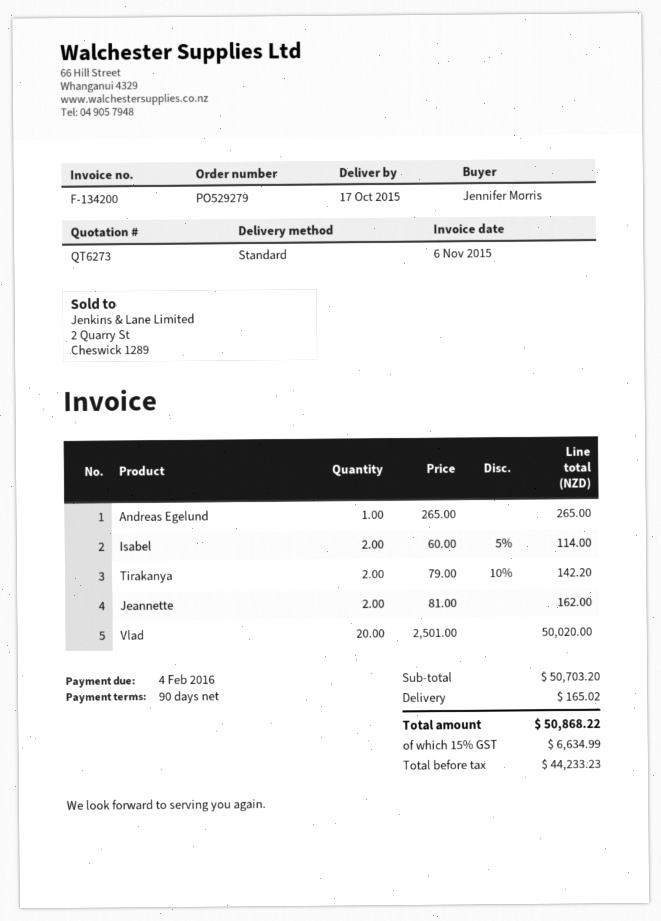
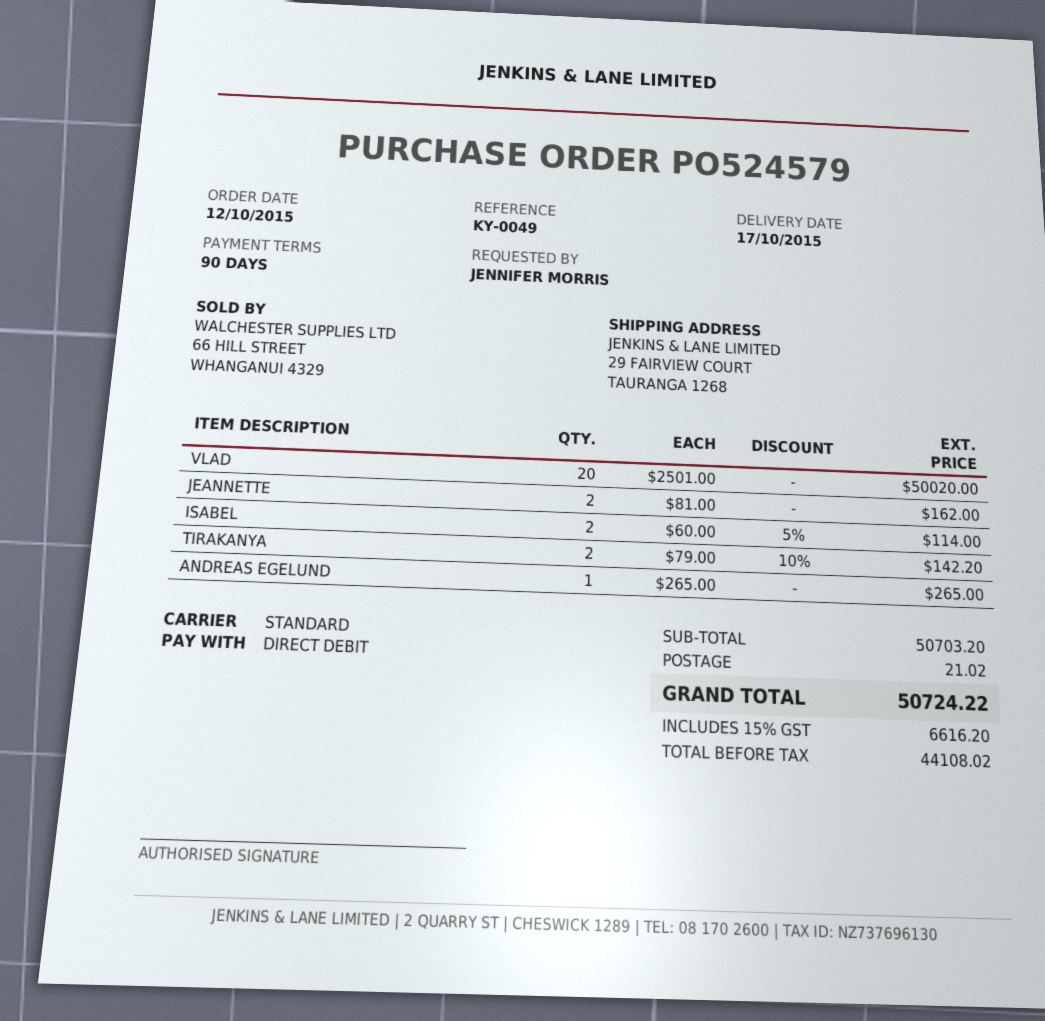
order number: PO529279 -> PO524579
shipping: 165.02 -> 21.02
net: 44233.23 -> 44108.02
tax: 15% = 6634.99 -> 15% = 6616.20
total: 50868.22 -> 50724.22

